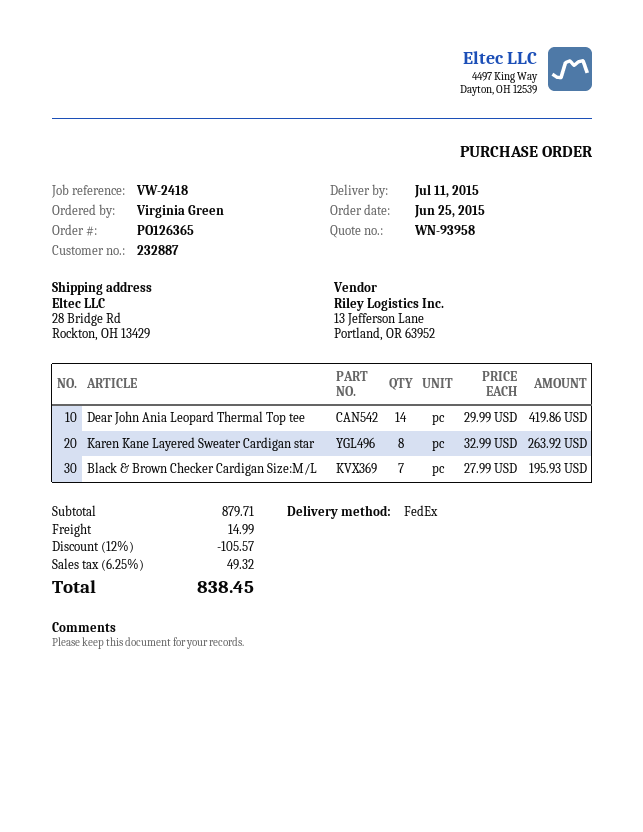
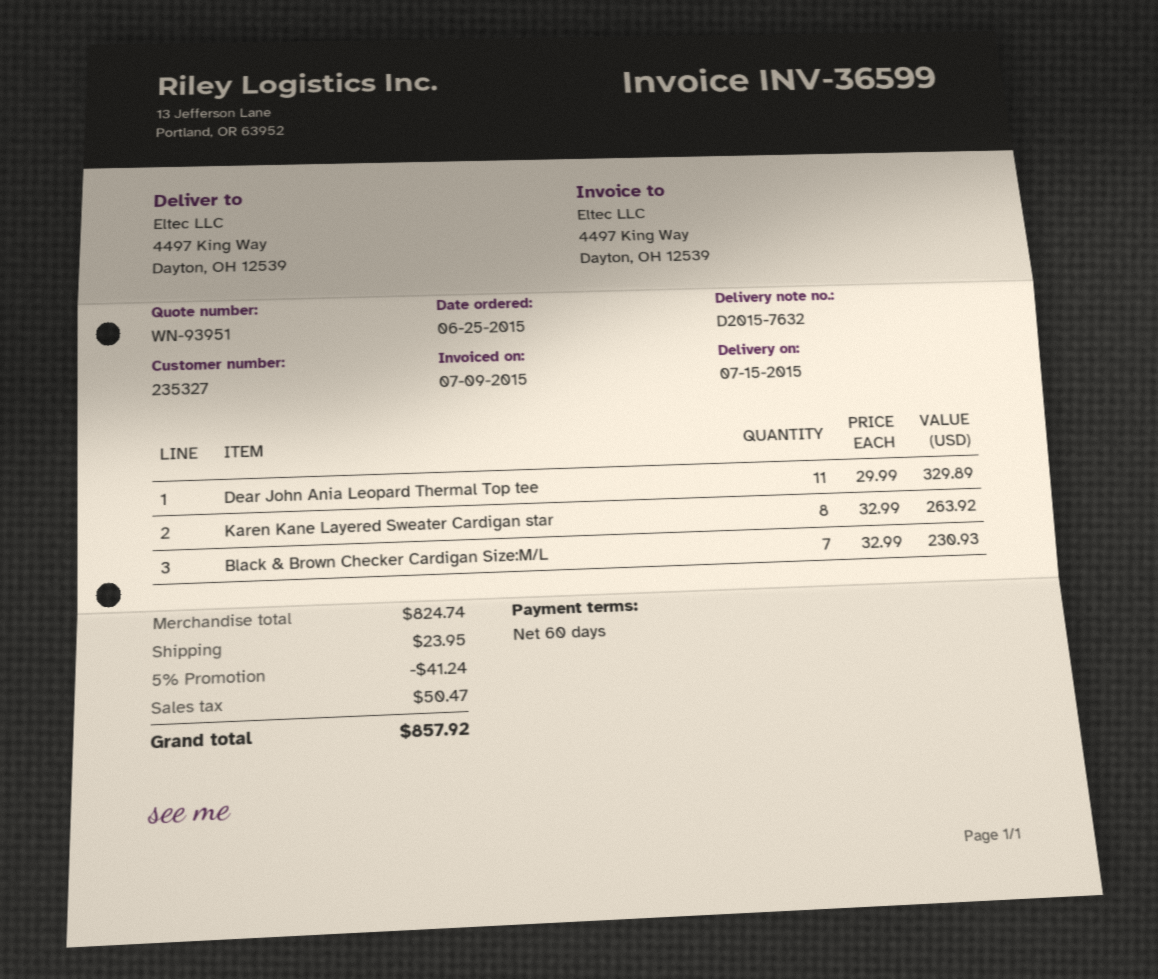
quote number: WN-93958 -> WN-93951
delivery date: 2015-07-11 -> 2015-07-15
customer number: 232887 -> 235327
ship to: 28 Bridge Rd, Rockton, OH 13429 -> 4497 King Way, Dayton, OH 12539
Dear John Ania Leopard Thermal Top tee: 14 x 29.99 = 419.86 -> 11 x 29.99 = 329.89
Black & Brown Checker Cardigan Size:M/L: 7 x 27.99 = 195.93 -> 7 x 32.99 = 230.93
subtotal: 879.71 -> 824.74
discount: 12% = 105.57 -> 5% = 41.24
shipping: 14.99 -> 23.95
tax: 49.32 -> 50.47
total: 838.45 -> 857.92

